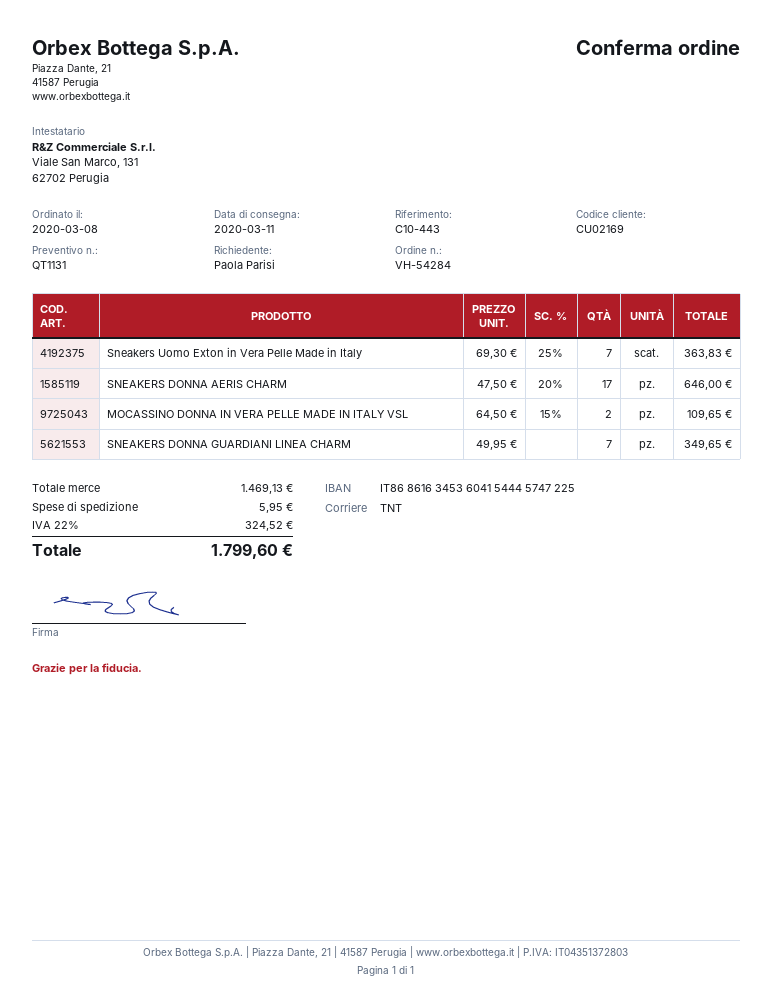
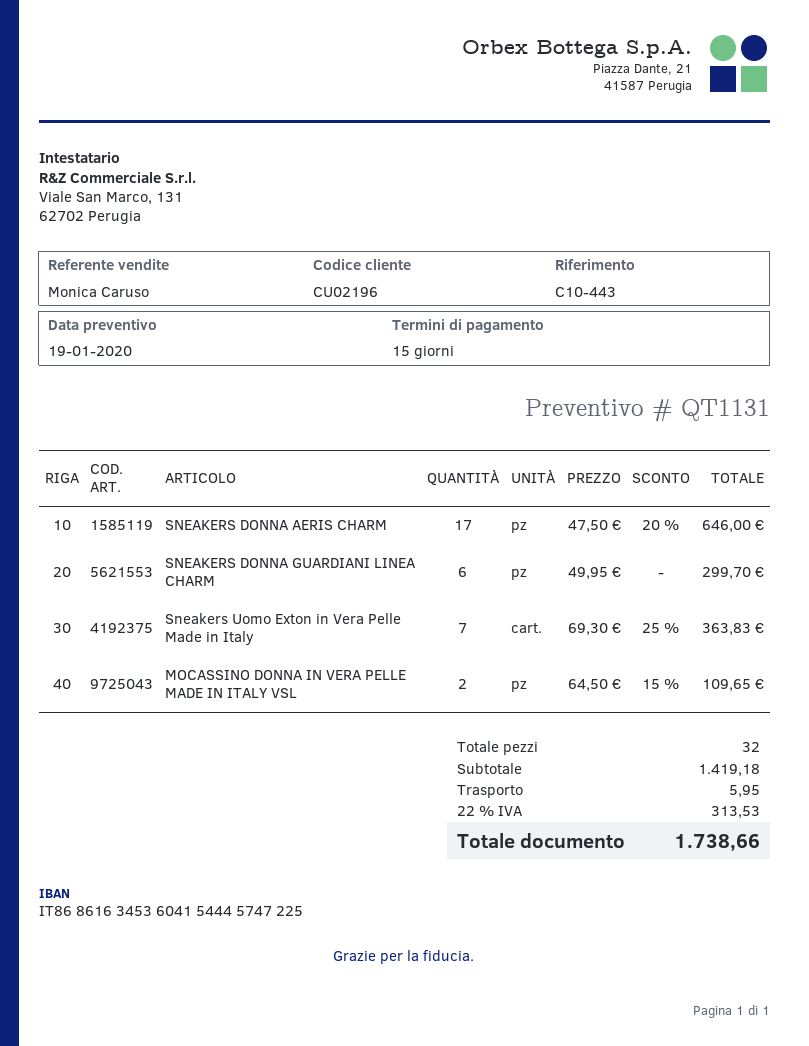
customer number: CU02169 -> CU02196
SNEAKERS DONNA GUARDIANI LINEA CHARM: 7 x 49.95 = 349.65 -> 6 x 49.95 = 299.70
subtotal: 1469.13 -> 1419.18
tax: 22% = 324.52 -> 22% = 313.53
total: 1799.60 -> 1738.66

